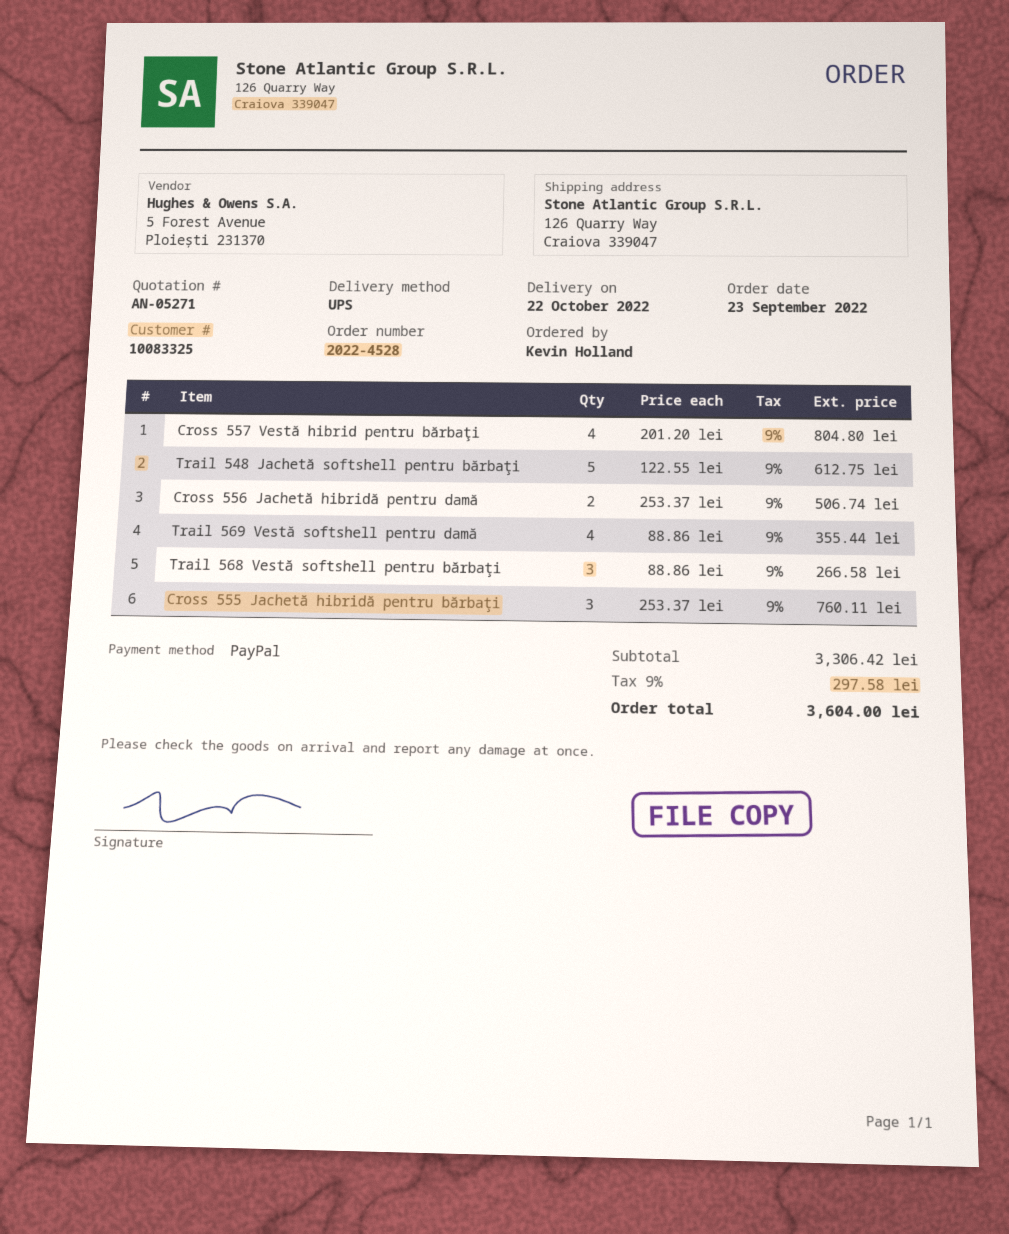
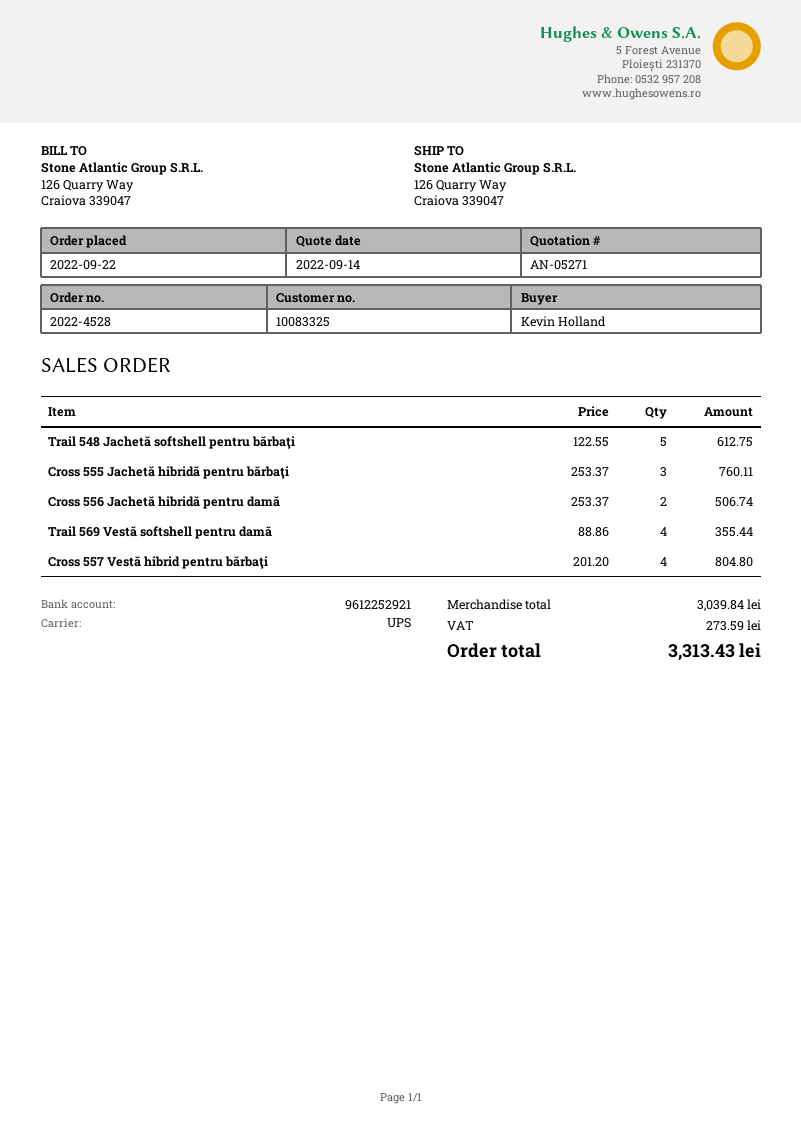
order date: 2022-09-23 -> 2022-09-22
Trail 568 Vestă softshell pentru bărbaţi: 3 x 88.86 = 266.58 -> none
subtotal: 3306.42 -> 3039.84
tax: 297.58 -> 273.59
total: 3604.00 -> 3313.43

